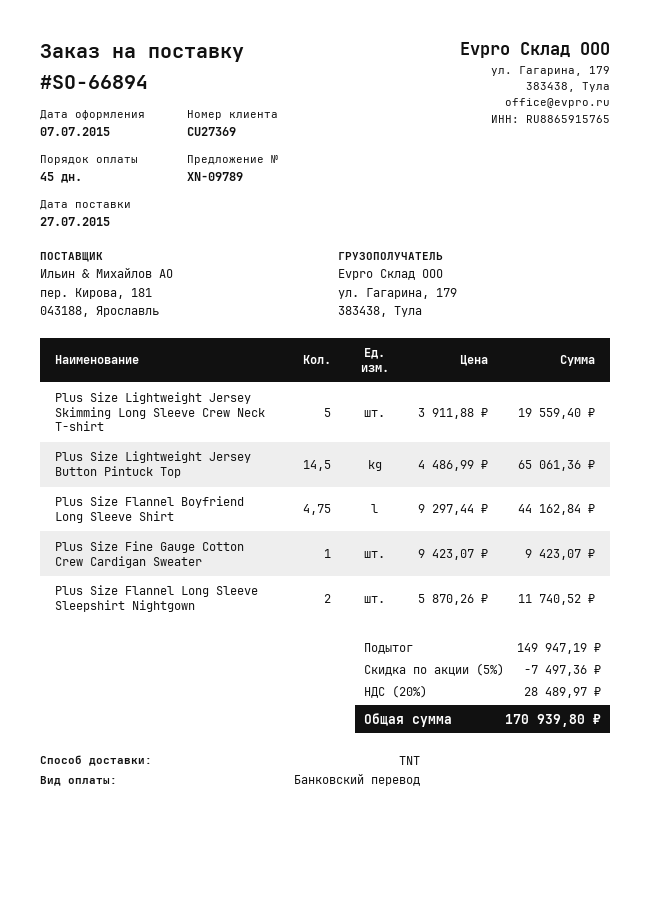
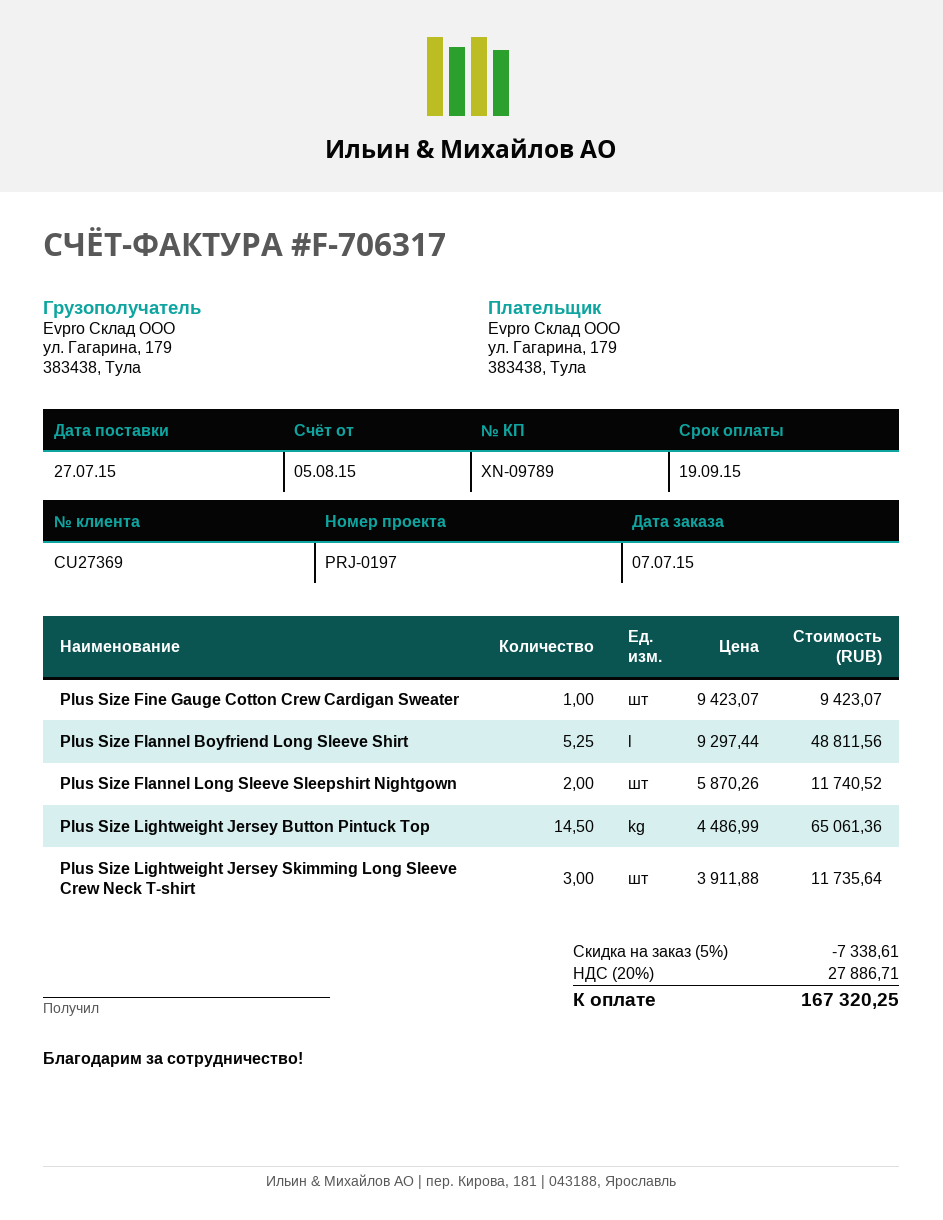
Plus Size Lightweight Jersey Skimming Long Sleeve Crew Neck T-shirt: 5 x 3911.88 = 19559.40 -> 3 x 3911.88 = 11735.64
Plus Size Flannel Boyfriend Long Sleeve Shirt: 4.75 x 9297.44 = 44162.84 -> 5.25 x 9297.44 = 48811.56
discount: 5% = 7497.36 -> 5% = 7338.61
tax: 20% = 28489.97 -> 20% = 27886.71
total: 170939.80 -> 167320.25

